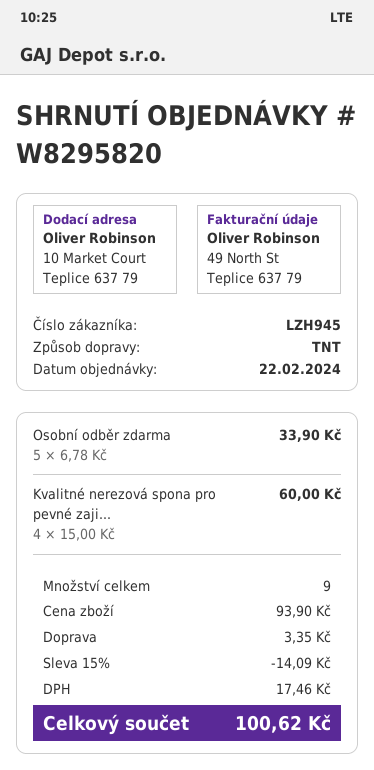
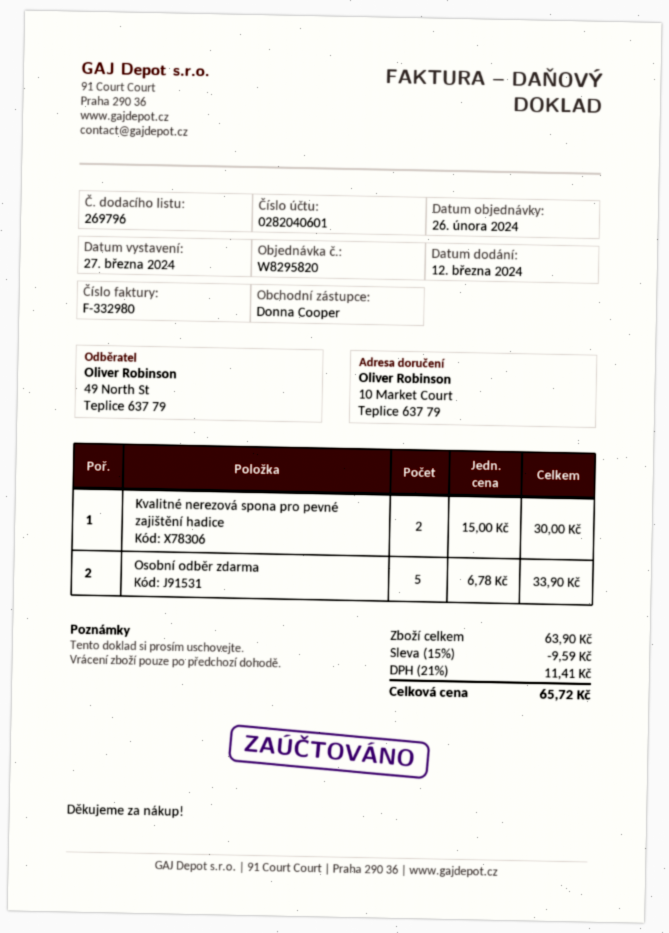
order date: 2024-02-22 -> 2024-02-26
Kvalitné nerezová spona pro pevné zaji...: 4 x 15.00 = 60.00 -> 2 x 15.00 = 30.00
subtotal: 93.90 -> 63.90
discount: 15% = 14.09 -> 15% = 9.59
shipping: 3.35 -> none
tax: 17.46 -> 11.41
total: 100.62 -> 65.72

